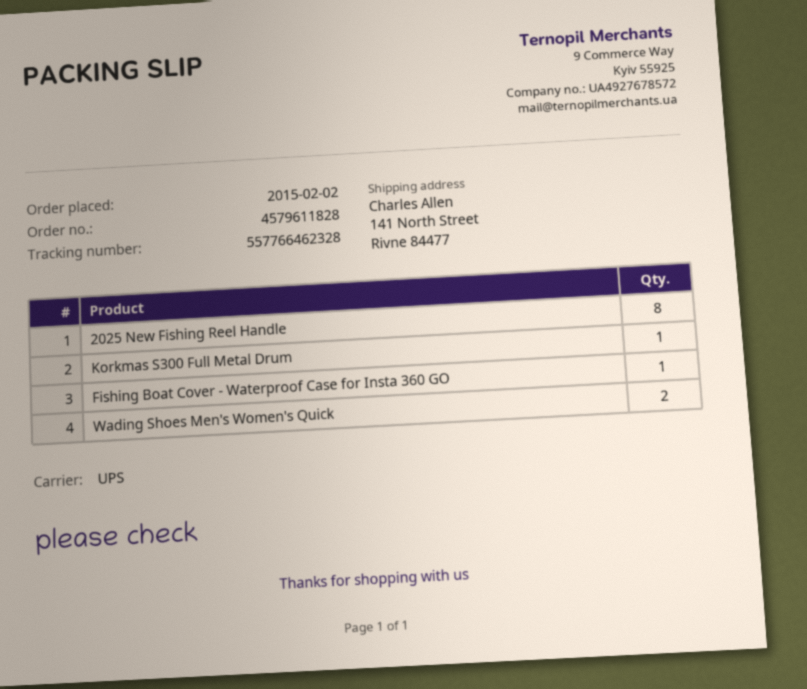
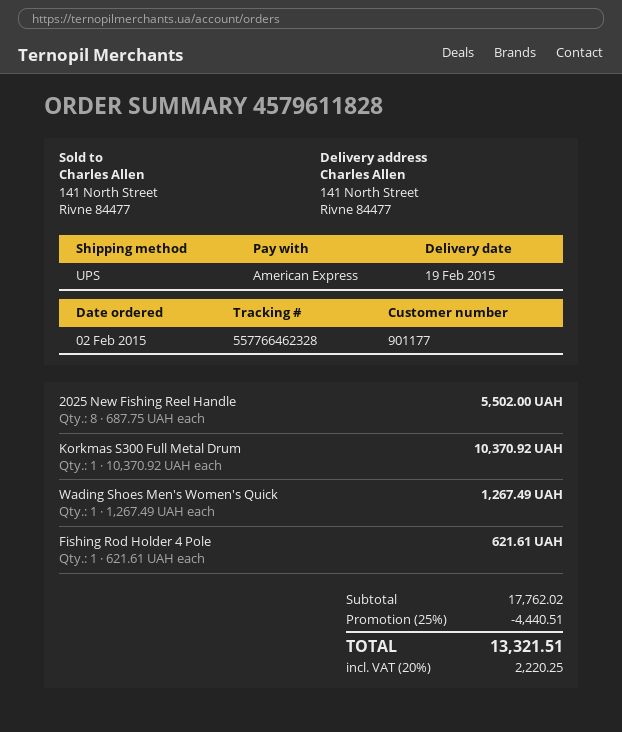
Fishing Boat Cover - Waterproof Case for Insta 360 GO: 1 -> none
Wading Shoes Men's Women's Quick: 2 -> 1
Fishing Rod Holder 4 Pole: none -> 1

